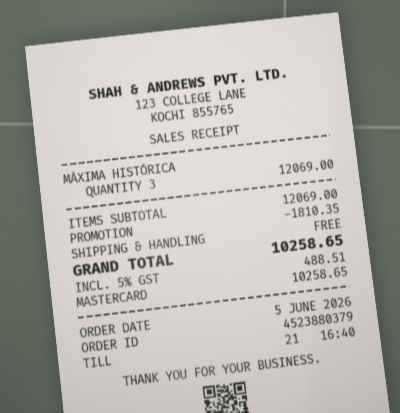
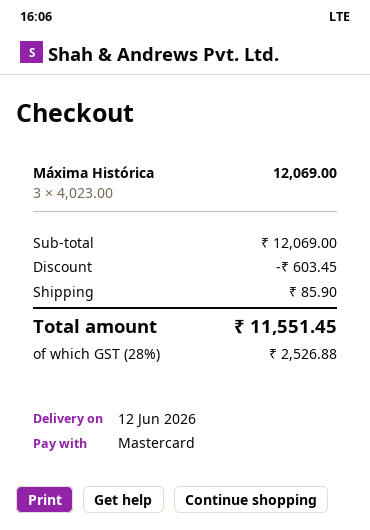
discount: 1810.35 -> 603.45
shipping: 0.00 -> 85.90
tax: 5% = 488.51 -> 28% = 2526.88
total: 10258.65 -> 11551.45

